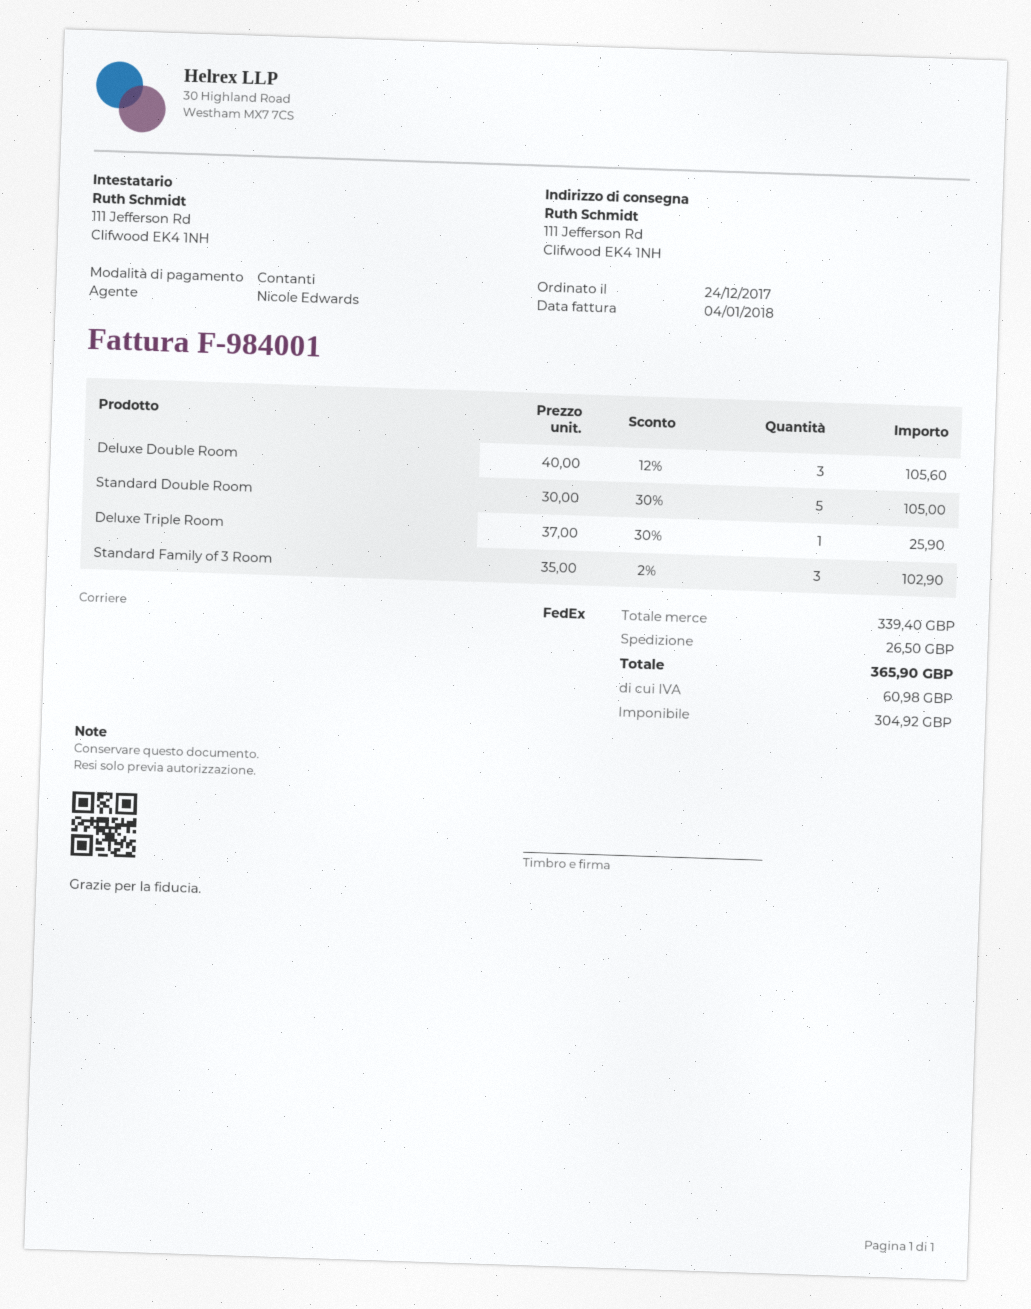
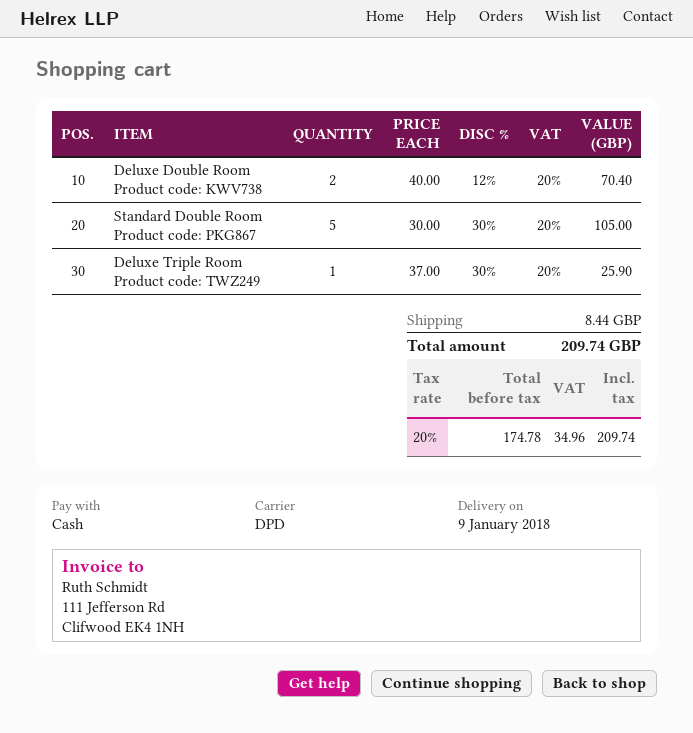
shipping method: FedEx -> DPD
Deluxe Double Room: 3 x 40.00 - 12% = 105.60 -> 2 x 40.00 - 12% = 70.40
Standard Family of 3 Room: 3 x 35.00 - 2% = 102.90 -> none
shipping: 26.50 -> 8.44
net: 304.92 -> 174.78
tax: 60.98 -> 34.96
total: 365.90 -> 209.74

